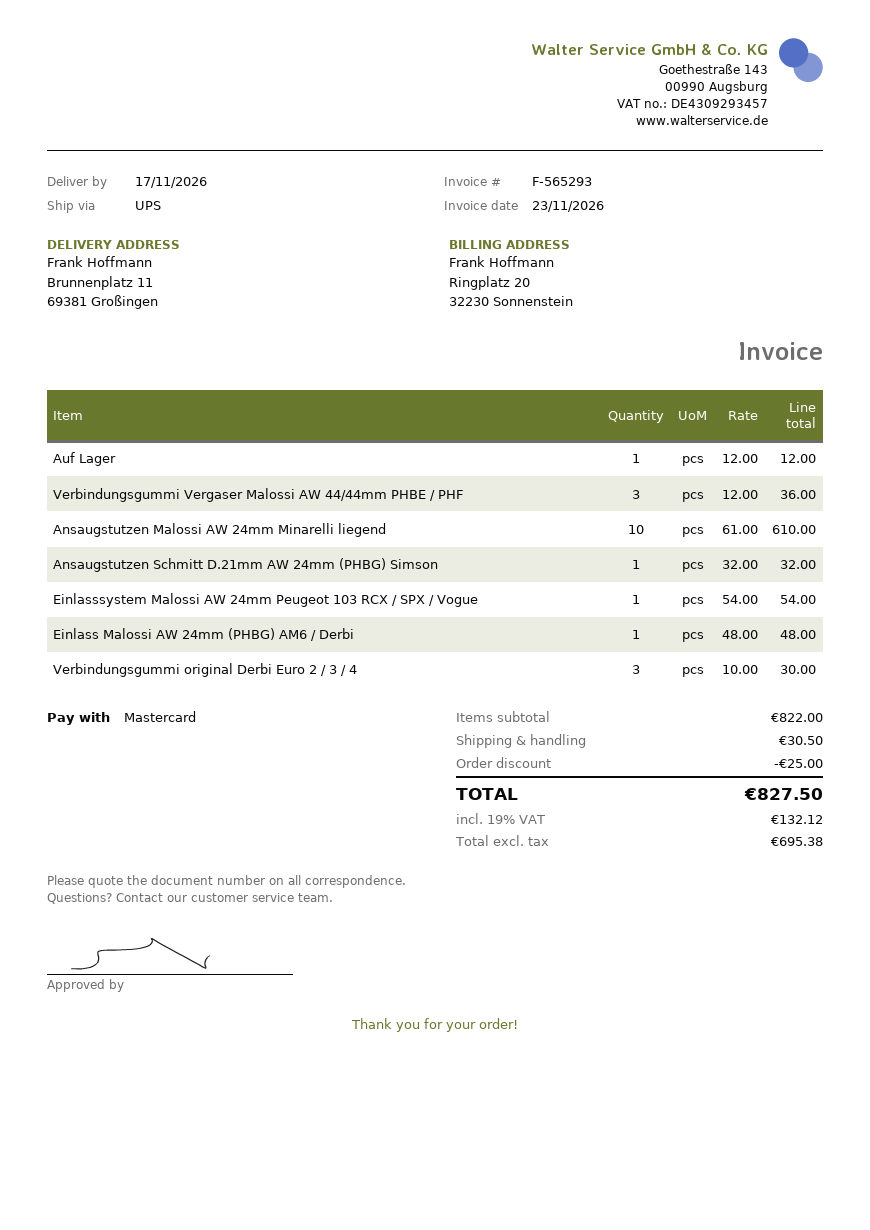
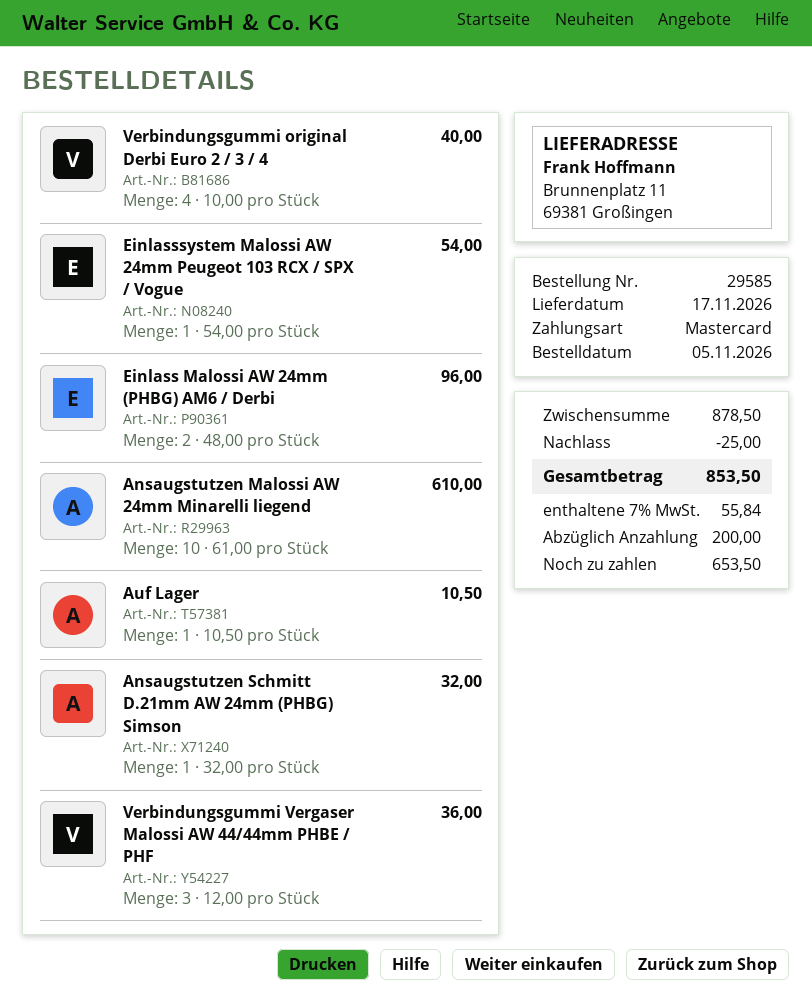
Auf Lager: 1 x 12.00 = 12.00 -> 1 x 10.50 = 10.50
Einlass Malossi AW 24mm (PHBG) AM6 / Derbi: 1 x 48.00 = 48.00 -> 2 x 48.00 = 96.00
Verbindungsgummi original Derbi Euro 2 / 3 / 4: 3 x 10.00 = 30.00 -> 4 x 10.00 = 40.00
subtotal: 822.00 -> 878.50
shipping: 30.50 -> none
tax: 19% = 132.12 -> 7% = 55.84
total: 827.50 -> 853.50

